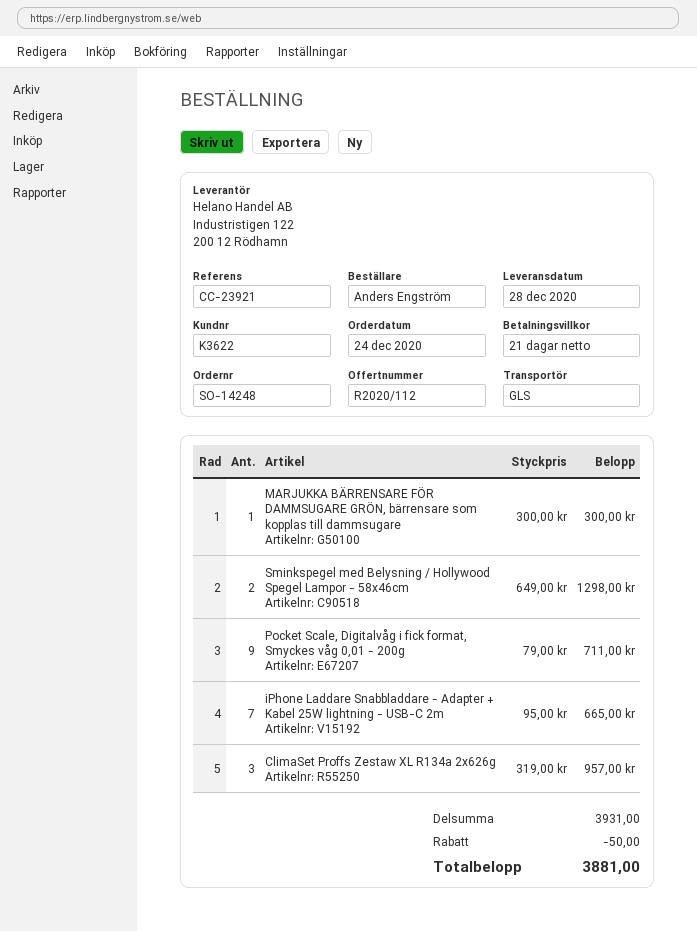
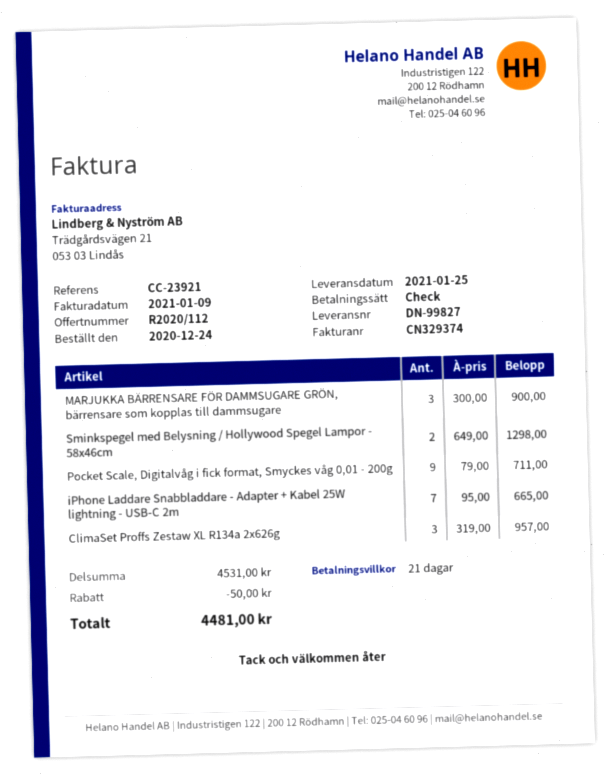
delivery date: 2020-12-28 -> 2021-01-25
MARJUKKA BÄRRENSARE FÖR DAMMSUGARE GRÖN, bärrensare som kopplas till dammsugare: 1 x 300.00 = 300.00 -> 3 x 300.00 = 900.00
subtotal: 3931.00 -> 4531.00
total: 3881.00 -> 4481.00

